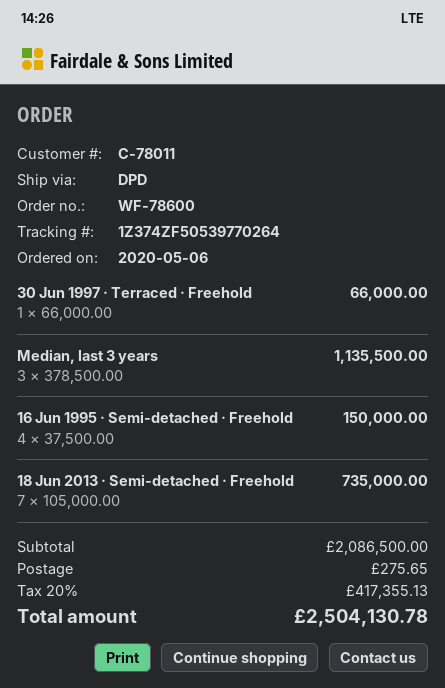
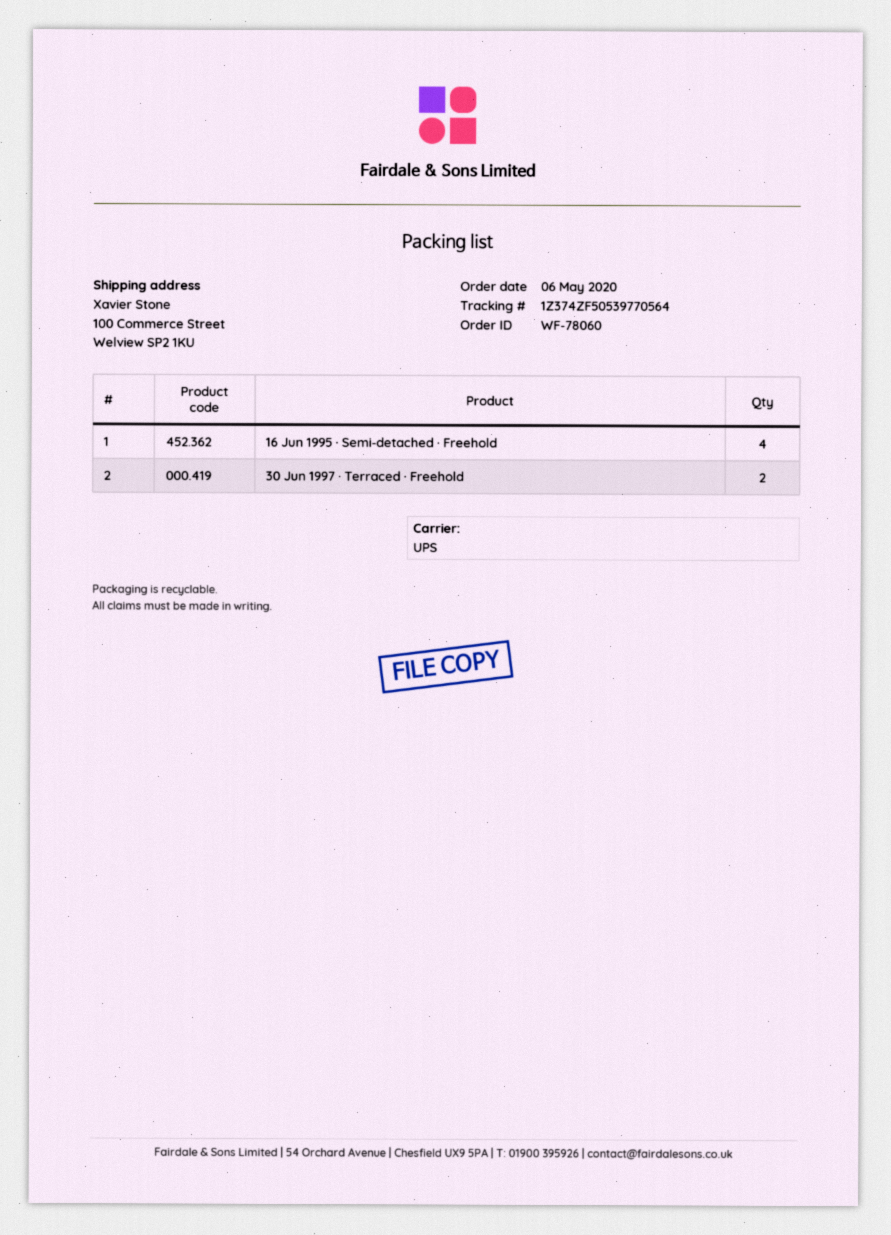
order number: WF-78600 -> WF-78060
shipping method: DPD -> UPS
tracking number: 1Z374ZF50539770264 -> 1Z374ZF50539770564
30 Jun 1997 · Terraced · Freehold: 1 -> 2
Median, last 3 years: 3 -> none
18 Jun 2013 · Semi-detached · Freehold: 7 -> none

